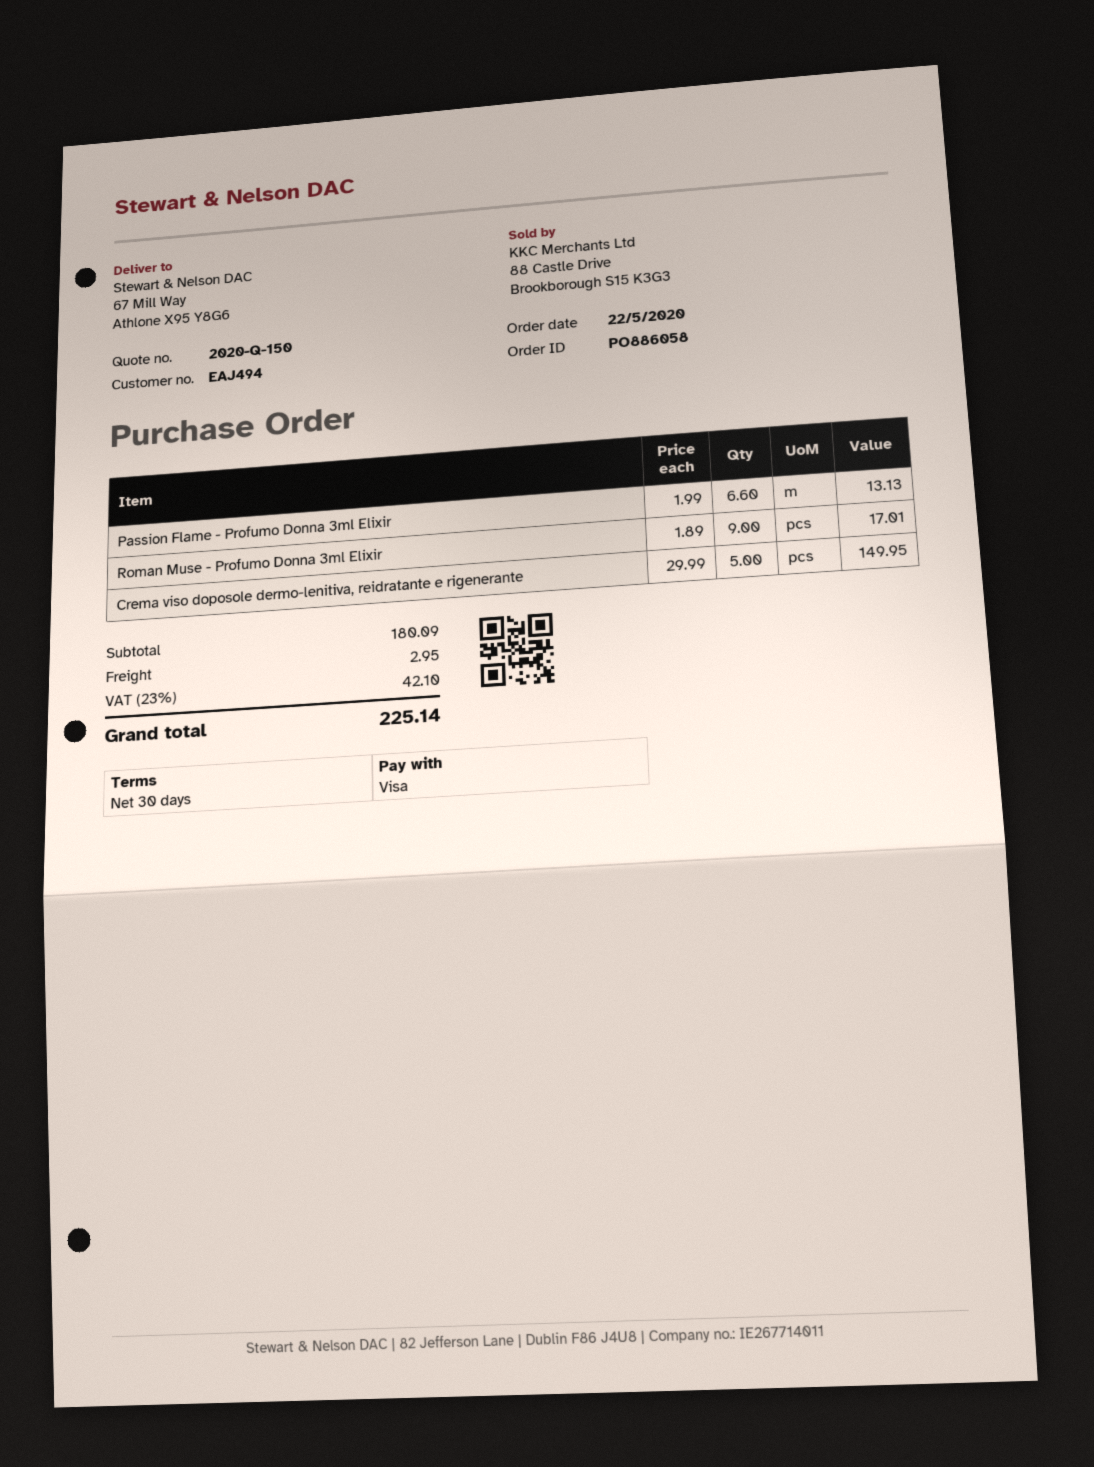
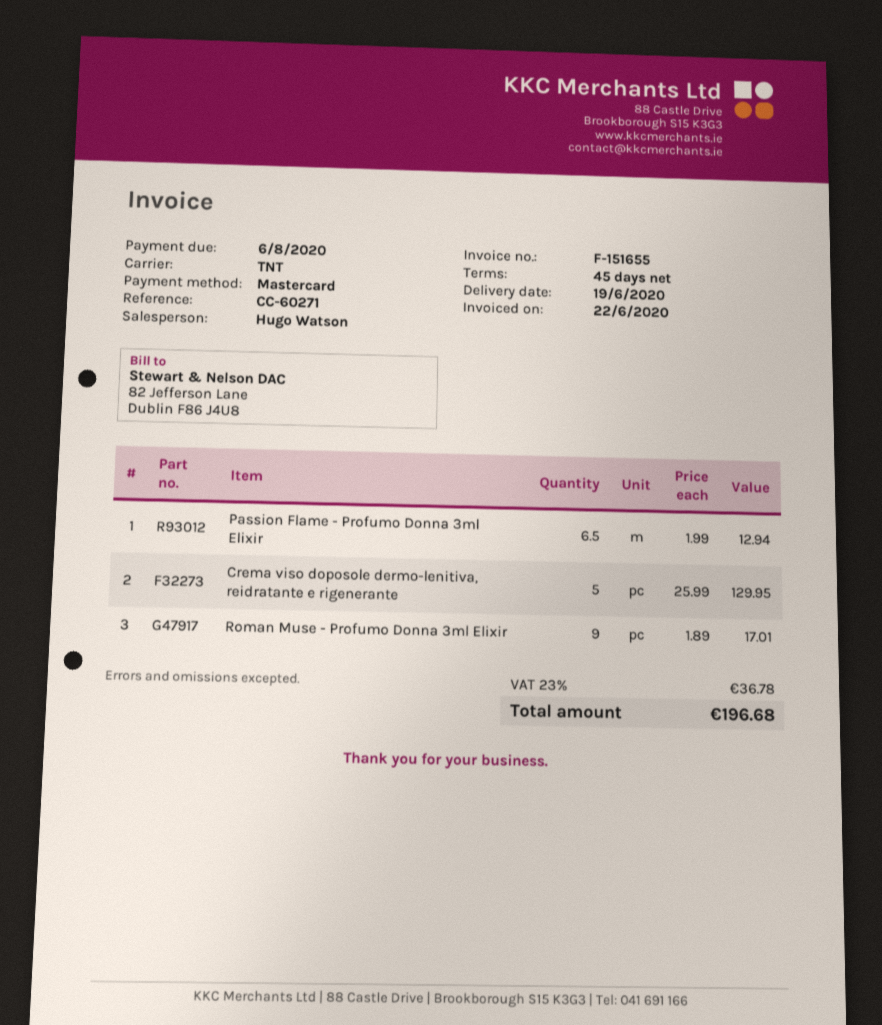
payment terms: 30 days -> 45 days
payment method: Visa -> Mastercard
Passion Flame - Profumo Donna 3ml Elixir: 6.6 x 1.99 = 13.13 -> 6.5 x 1.99 = 12.94
Crema viso doposole dermo-lenitiva, reidratante e rigenerante: 5 x 29.99 = 149.95 -> 5 x 25.99 = 129.95
shipping: 2.95 -> none
tax: 23% = 42.10 -> 23% = 36.78
total: 225.14 -> 196.68

